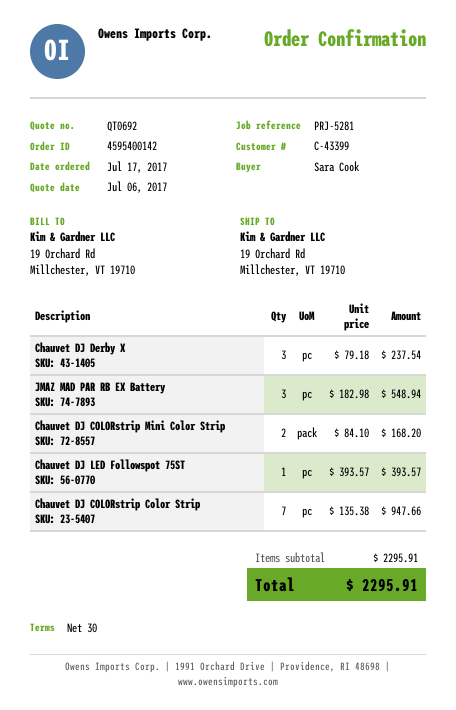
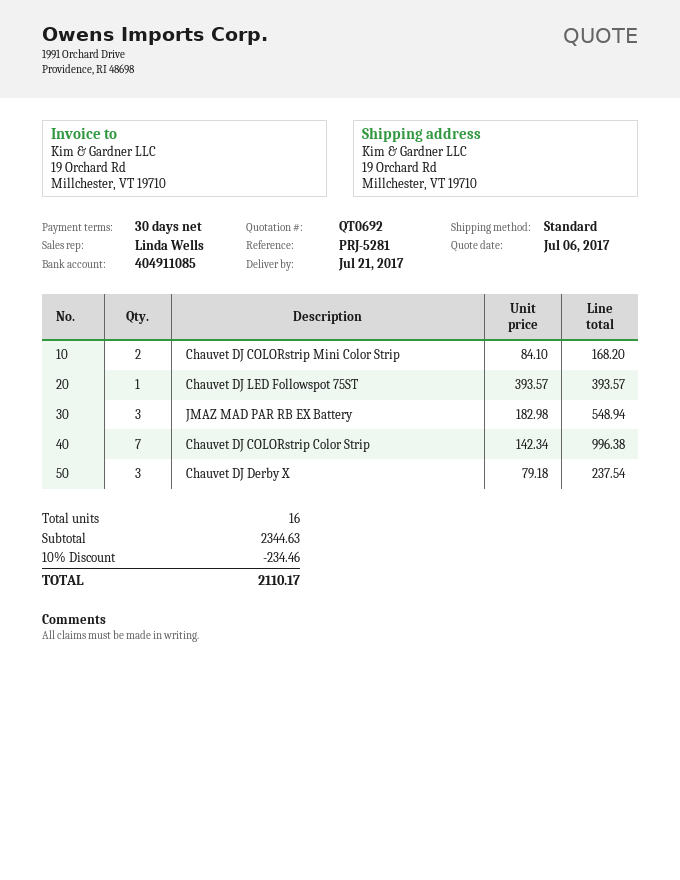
Chauvet DJ COLORstrip Color Strip: 7 x 135.38 = 947.66 -> 7 x 142.34 = 996.38
subtotal: 2295.91 -> 2344.63
discount: none -> 10% = 234.46
total: 2295.91 -> 2110.17

